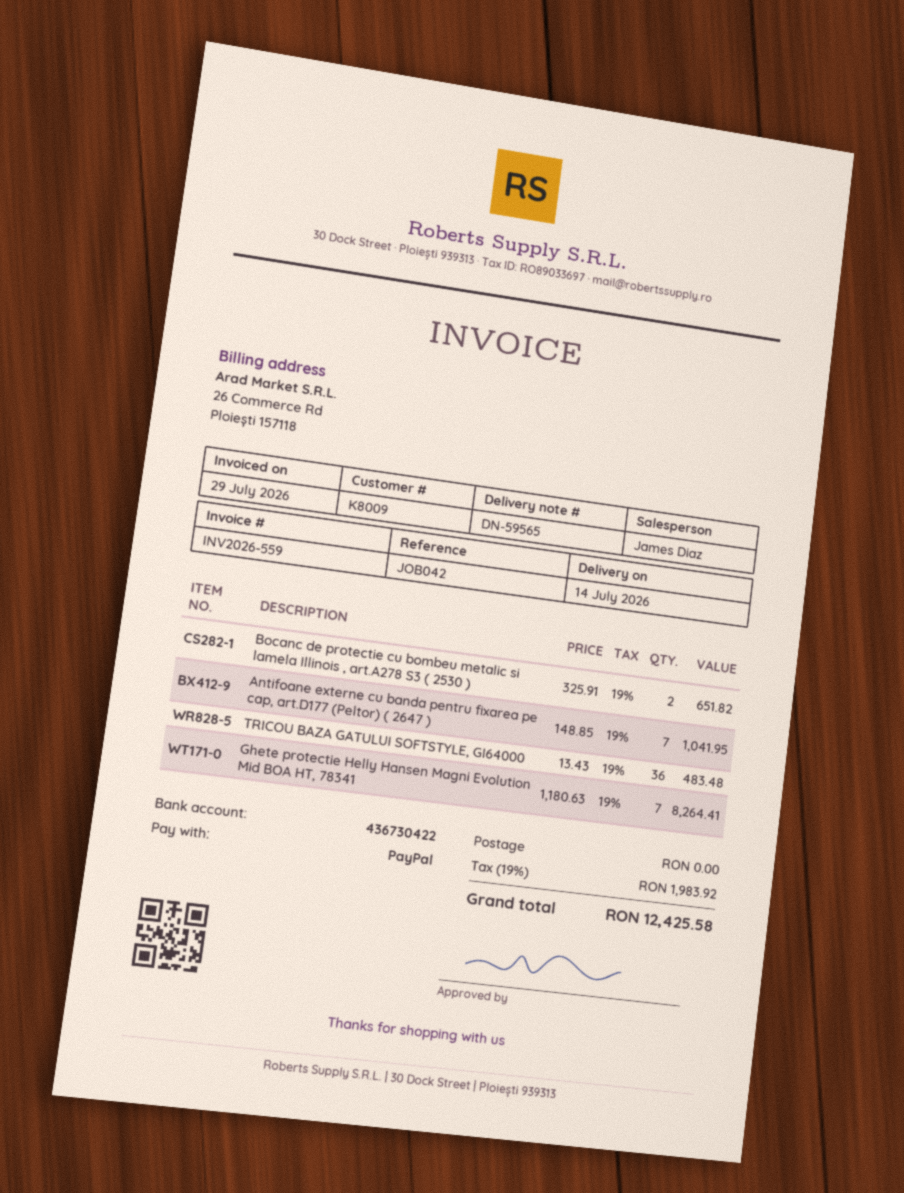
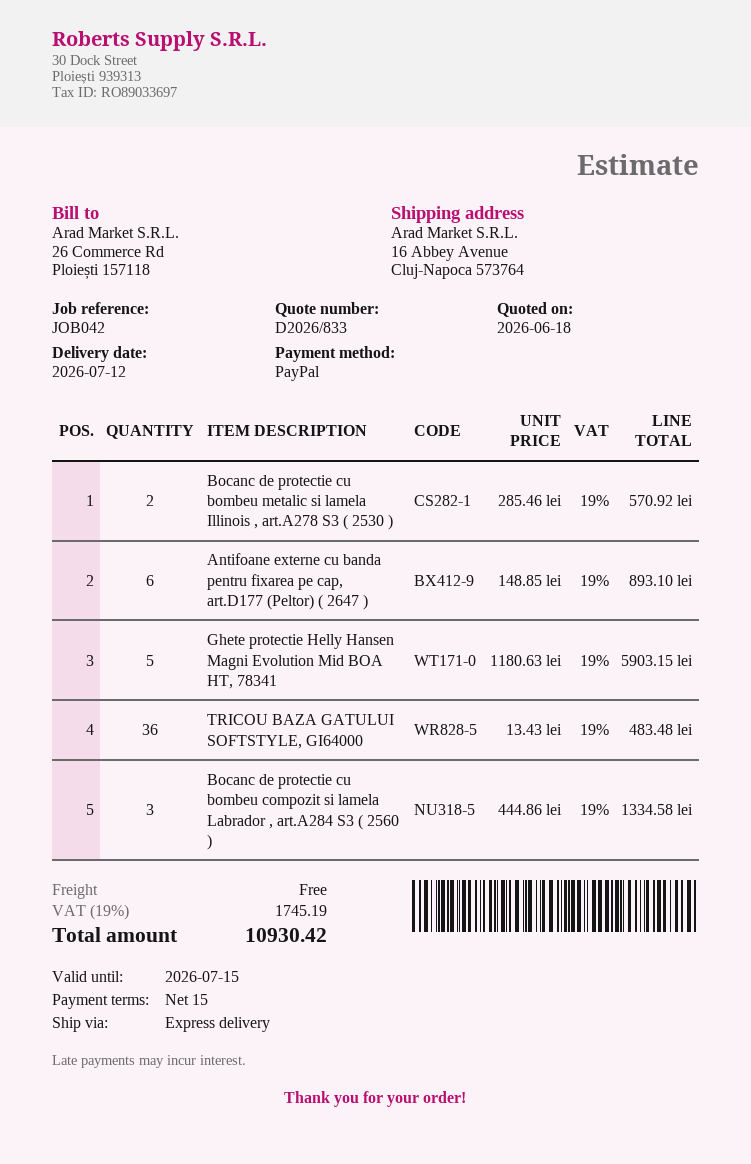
delivery date: 2026-07-14 -> 2026-07-12
Bocanc de protectie cu bombeu metalic si lamela Illinois , art.A278 S3 ( 2530 ): 2 x 325.91 = 651.82 -> 2 x 285.46 = 570.92
Antifoane externe cu banda pentru fixarea pe cap, art.D177 (Peltor) ( 2647 ): 7 x 148.85 = 1041.95 -> 6 x 148.85 = 893.10
Ghete protectie Helly Hansen Magni Evolution Mid BOA HT, 78341: 7 x 1180.63 = 8264.41 -> 5 x 1180.63 = 5903.15
Bocanc de protectie cu bombeu compozit si lamela Labrador , art.A284 S3 ( 2560 ): none -> 3 x 444.86 = 1334.58
tax: 19% = 1983.92 -> 19% = 1745.19
total: 12425.58 -> 10930.42

